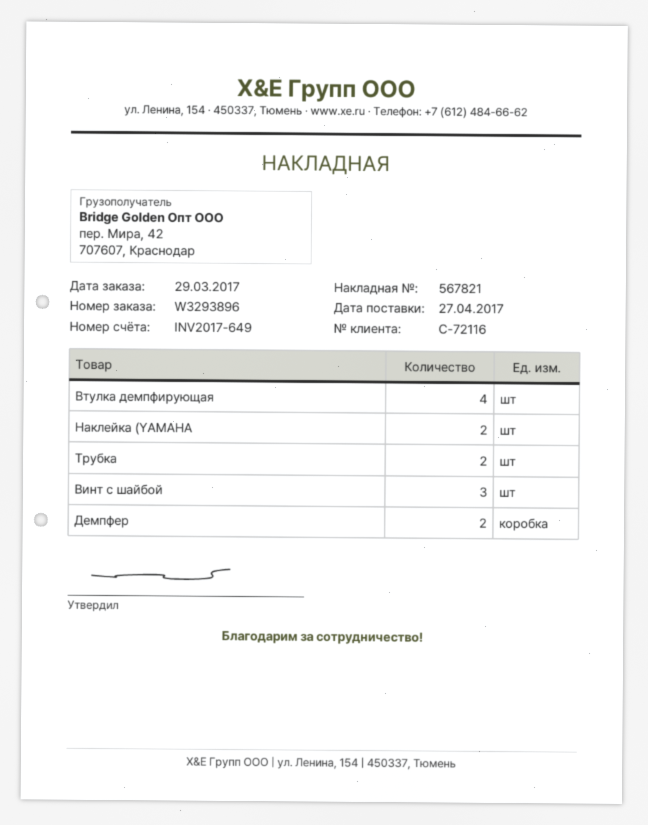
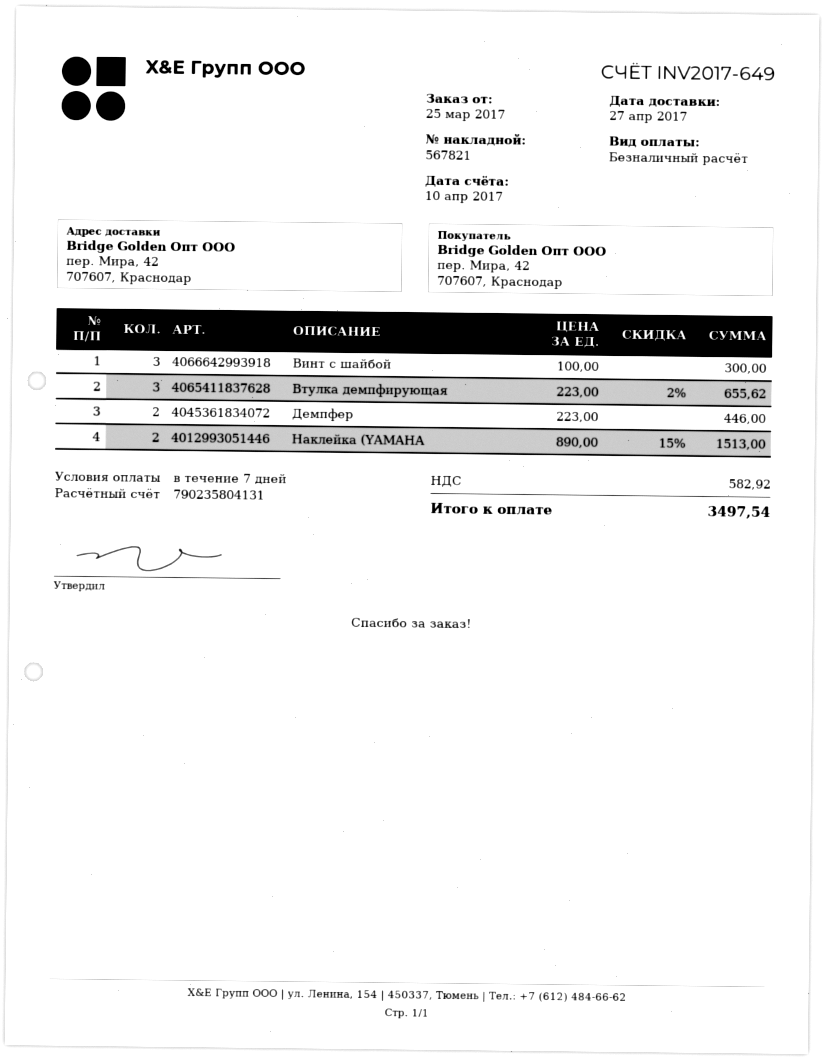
order date: 2017-03-29 -> 2017-03-25
Втулка демпфирующая: 4 -> 3
Трубка: 2 -> none

